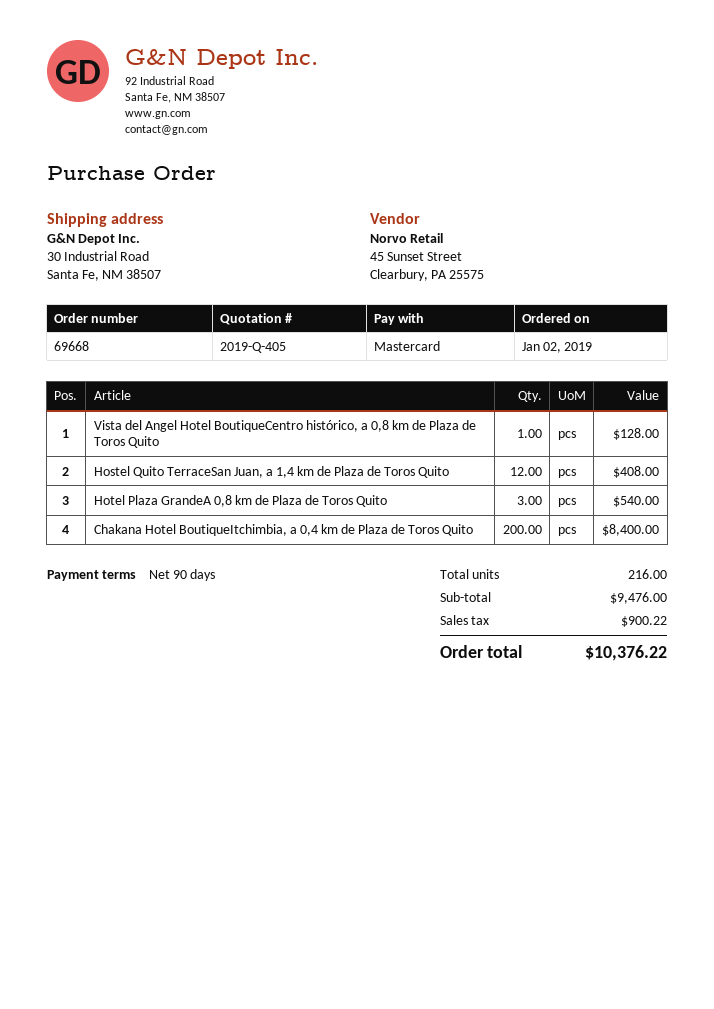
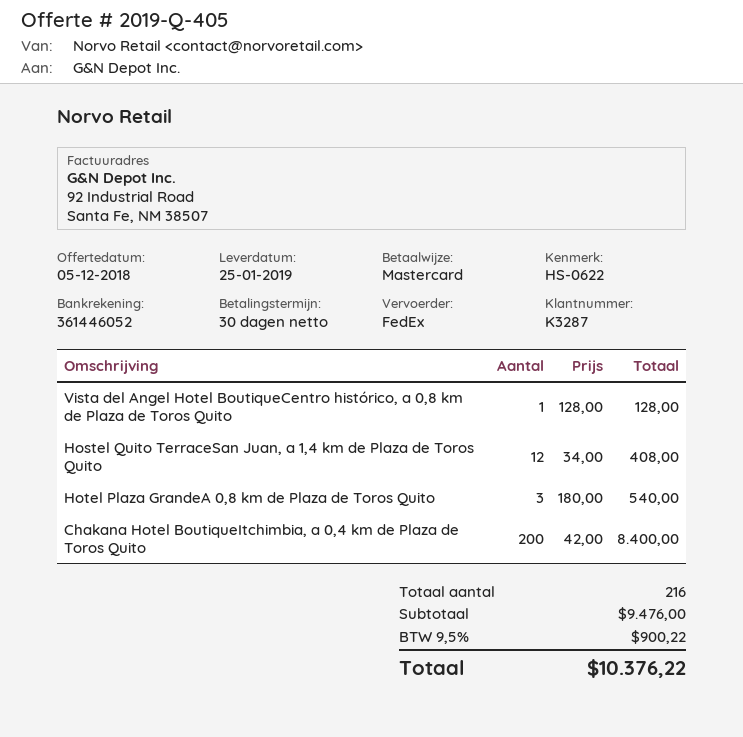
payment terms: 90 days -> 30 days

